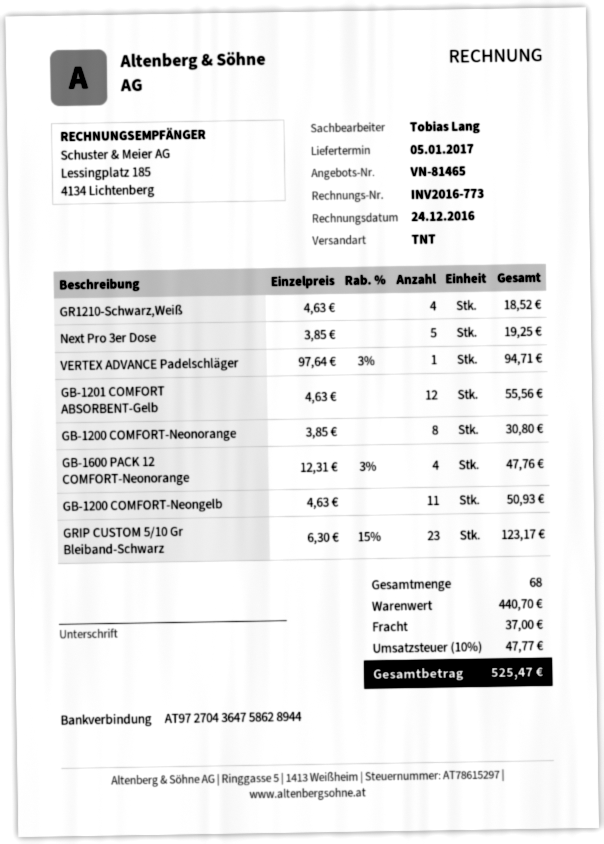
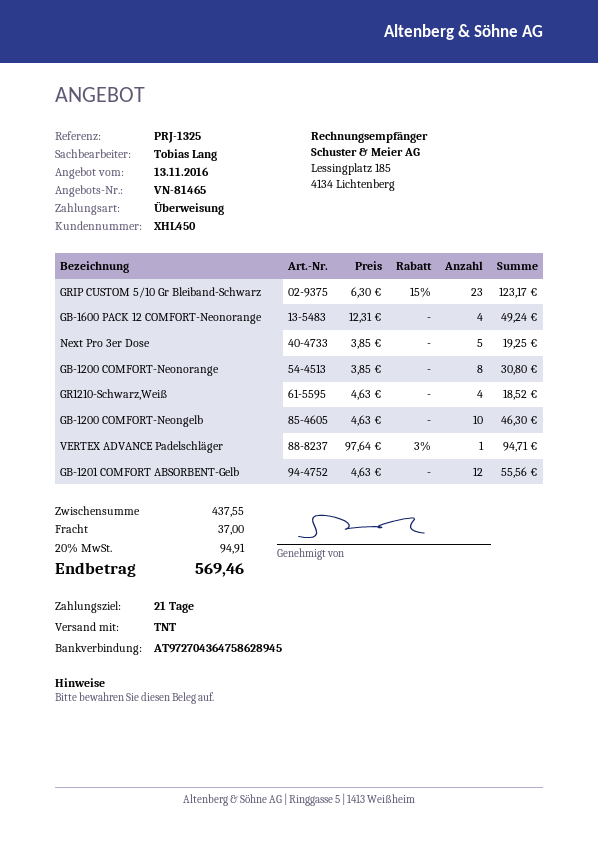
bank account: AT972704364758628944 -> AT972704364758628945
GB-1600 PACK 12 COMFORT-Neonorange: 4 x 12.31 - 3% = 47.76 -> 4 x 12.31 = 49.24
GB-1200 COMFORT-Neongelb: 11 x 4.63 = 50.93 -> 10 x 4.63 = 46.30
subtotal: 440.70 -> 437.55
tax: 10% = 47.77 -> 20% = 94.91
total: 525.47 -> 569.46

